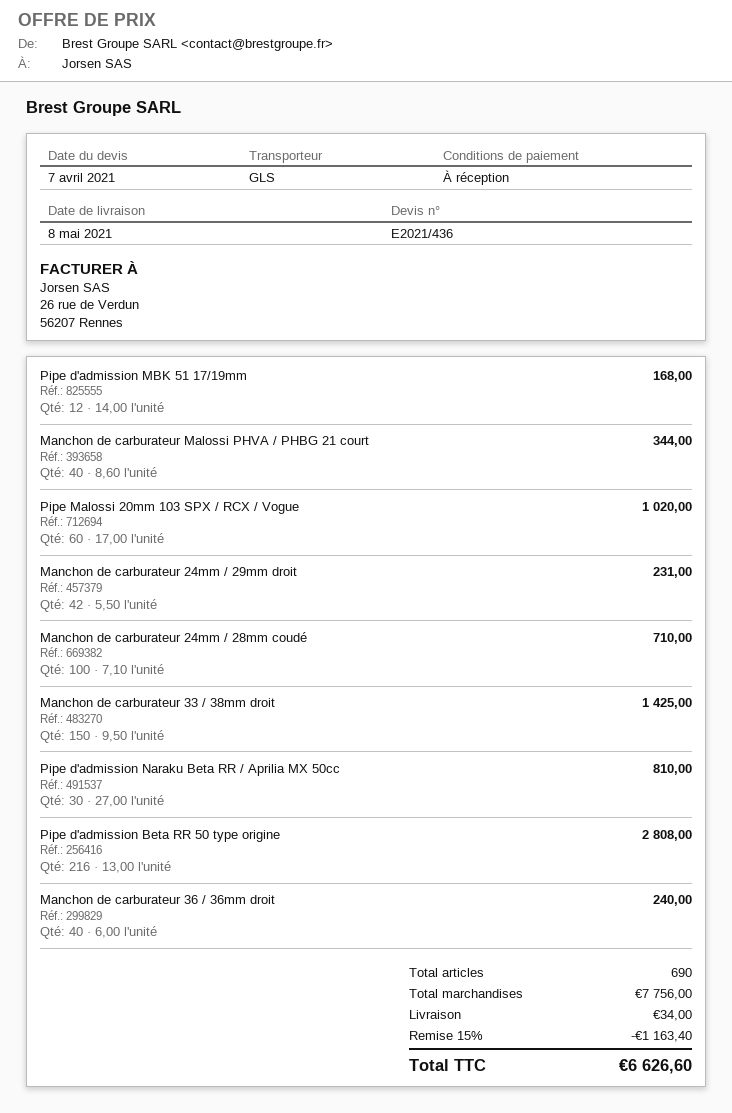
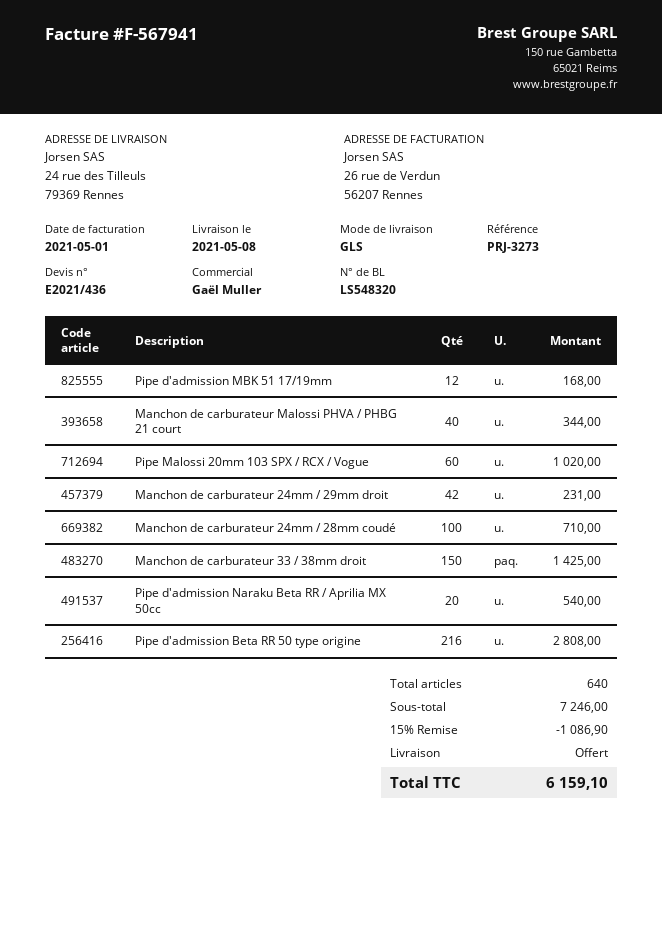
Pipe d'admission Naraku Beta RR / Aprilia MX 50cc: 30 for 810.00 -> 20 for 540.00
Manchon de carburateur 36 / 36mm droit: 40 for 240.00 -> none
total quantity: 690 -> 640
subtotal: 7756.00 -> 7246.00
discount: 15% = 1163.40 -> 15% = 1086.90
shipping: 34.00 -> 0.00
total: 6626.60 -> 6159.10

